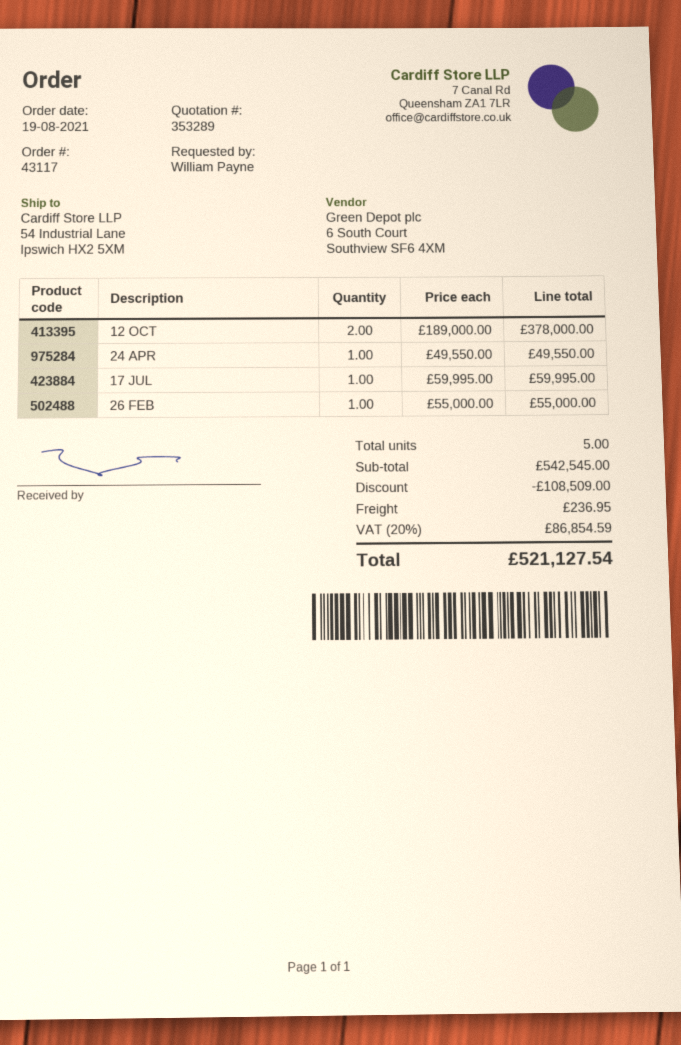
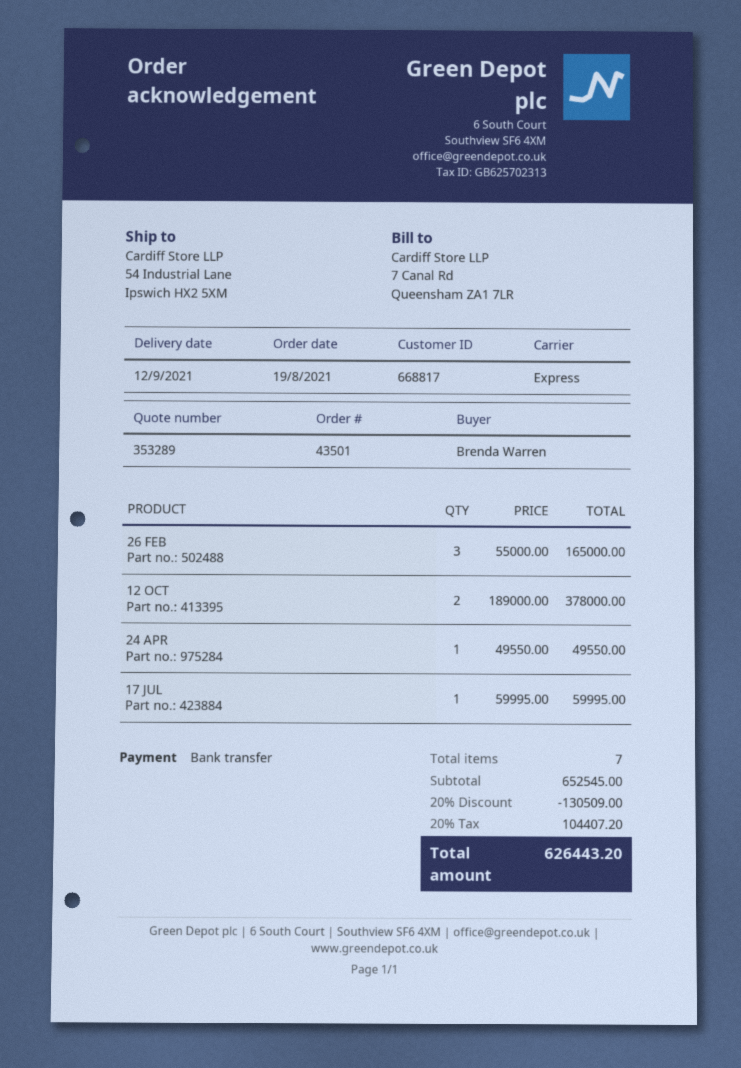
order number: 43117 -> 43501
ordered by: William Payne -> Brenda Warren
26 FEB: 1 x 55000.00 = 55000.00 -> 3 x 55000.00 = 165000.00
total quantity: 5 -> 7
subtotal: 542545.00 -> 652545.00
discount: 108509.00 -> 130509.00
shipping: 236.95 -> none
tax: 20% = 86854.59 -> 20% = 104407.20
total: 521127.54 -> 626443.20

